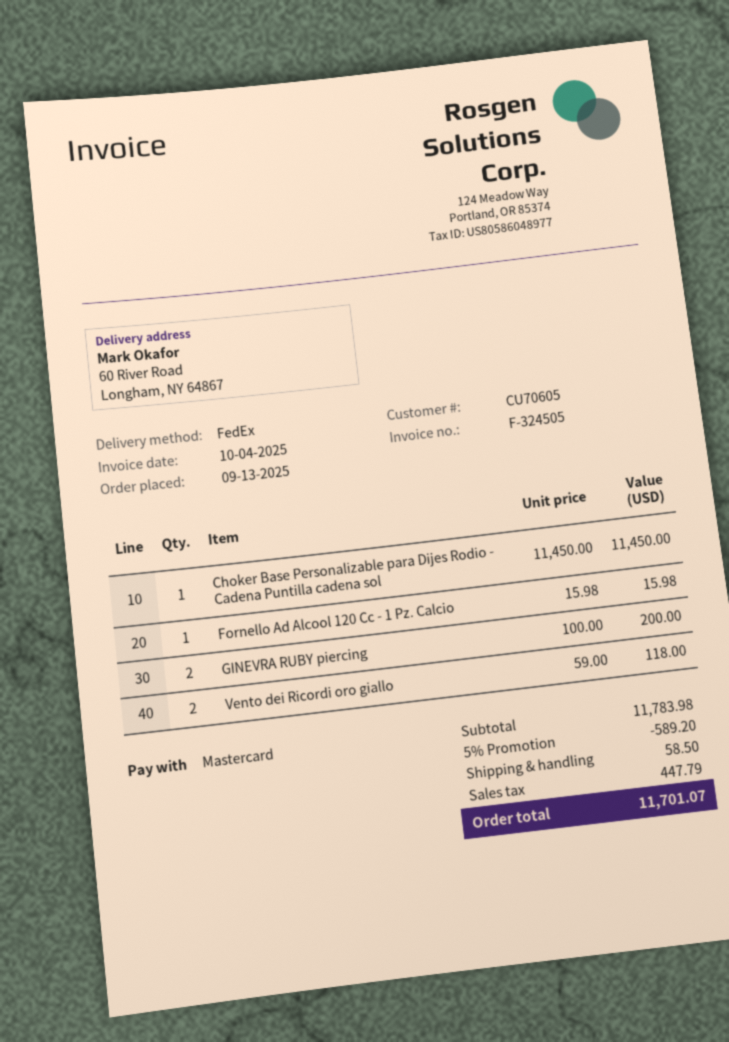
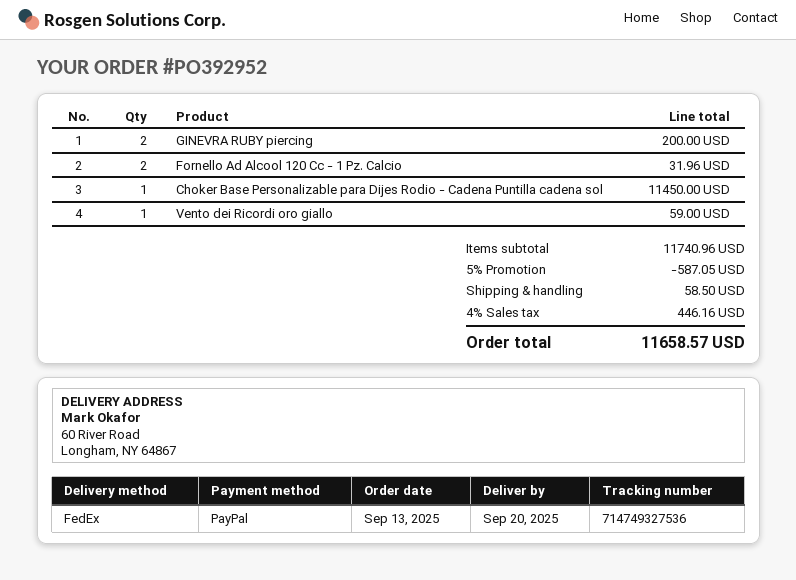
payment method: Mastercard -> PayPal
Fornello Ad Alcool 120 Cc - 1 Pz. Calcio: 1 for 15.98 -> 2 for 31.96
Vento dei Ricordi oro giallo: 2 for 118.00 -> 1 for 59.00
subtotal: 11783.98 -> 11740.96
discount: 5% = 589.20 -> 5% = 587.05
tax: 447.79 -> 446.16
total: 11701.07 -> 11658.57

